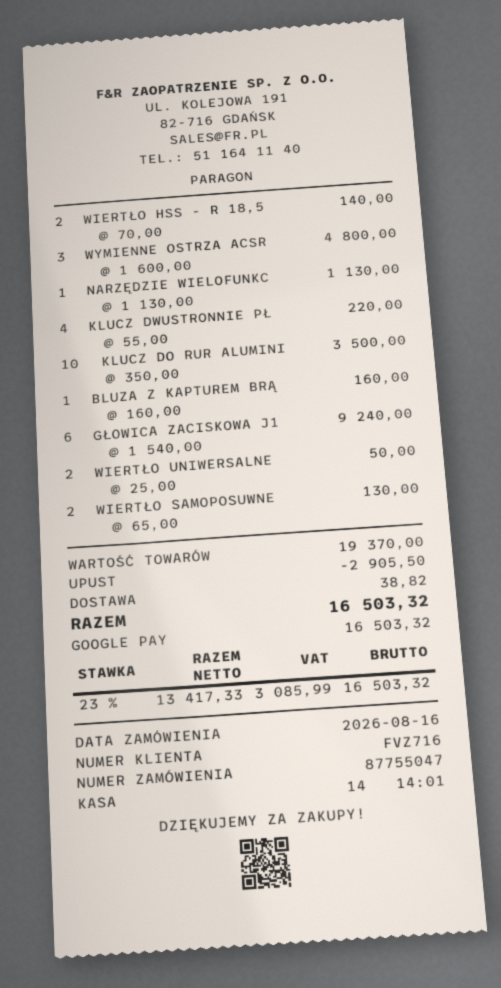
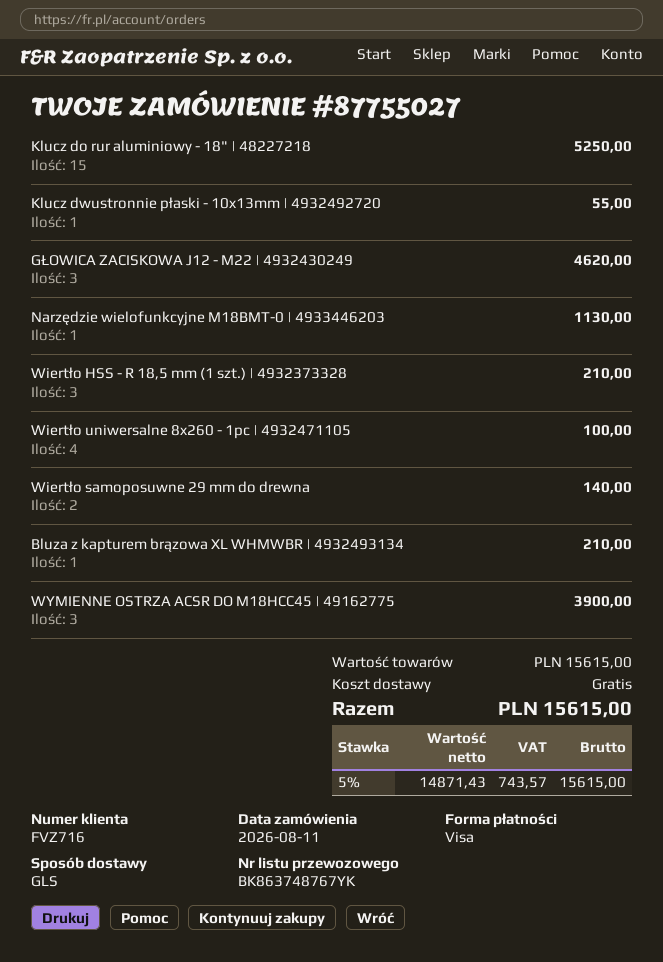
order number: 87755047 -> 87755027
order date: 2026-08-16 -> 2026-08-11
payment method: Google Pay -> Visa
WIERTŁO HSS - R 18,5: 2 for 140.00 -> 3 for 210.00
WYMIENNE OSTRZA ACSR: 3 for 4800.00 -> 3 for 3900.00
KLUCZ DWUSTRONNIE PŁ: 4 for 220.00 -> 1 for 55.00
KLUCZ DO RUR ALUMINI: 10 for 3500.00 -> 15 for 5250.00
BLUZA Z KAPTUREM BRĄ: 1 for 160.00 -> 1 for 210.00
GŁOWICA ZACISKOWA J1: 6 for 9240.00 -> 3 for 4620.00
WIERTŁO UNIWERSALNE: 2 for 50.00 -> 4 for 100.00
WIERTŁO SAMOPOSUWNE: 2 for 130.00 -> 2 for 140.00
subtotal: 19370.00 -> 15615.00
discount: 2905.50 -> none
shipping: 38.82 -> 0.00
net: 13417.33 -> 14871.43
tax: 23% = 3085.99 -> 5% = 743.57
total: 16503.32 -> 15615.00

